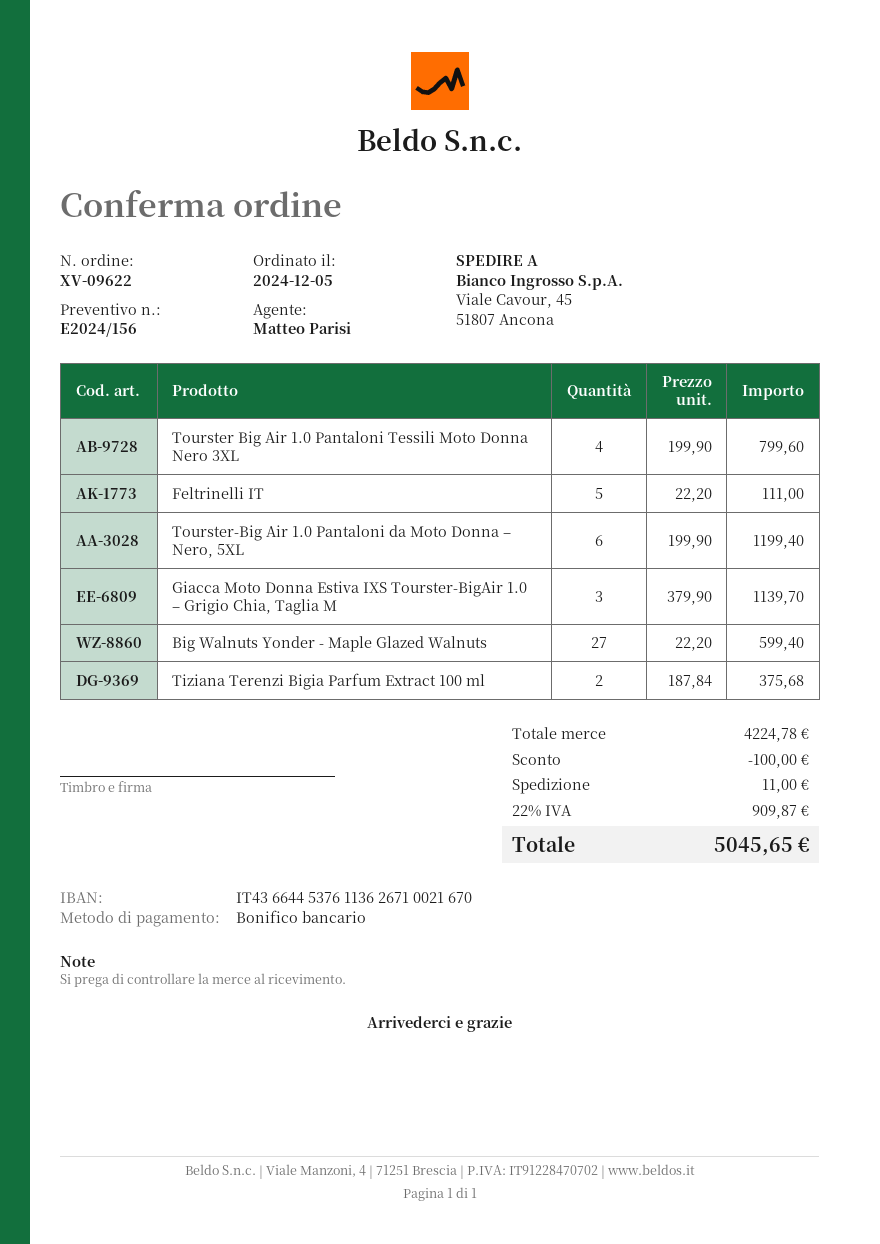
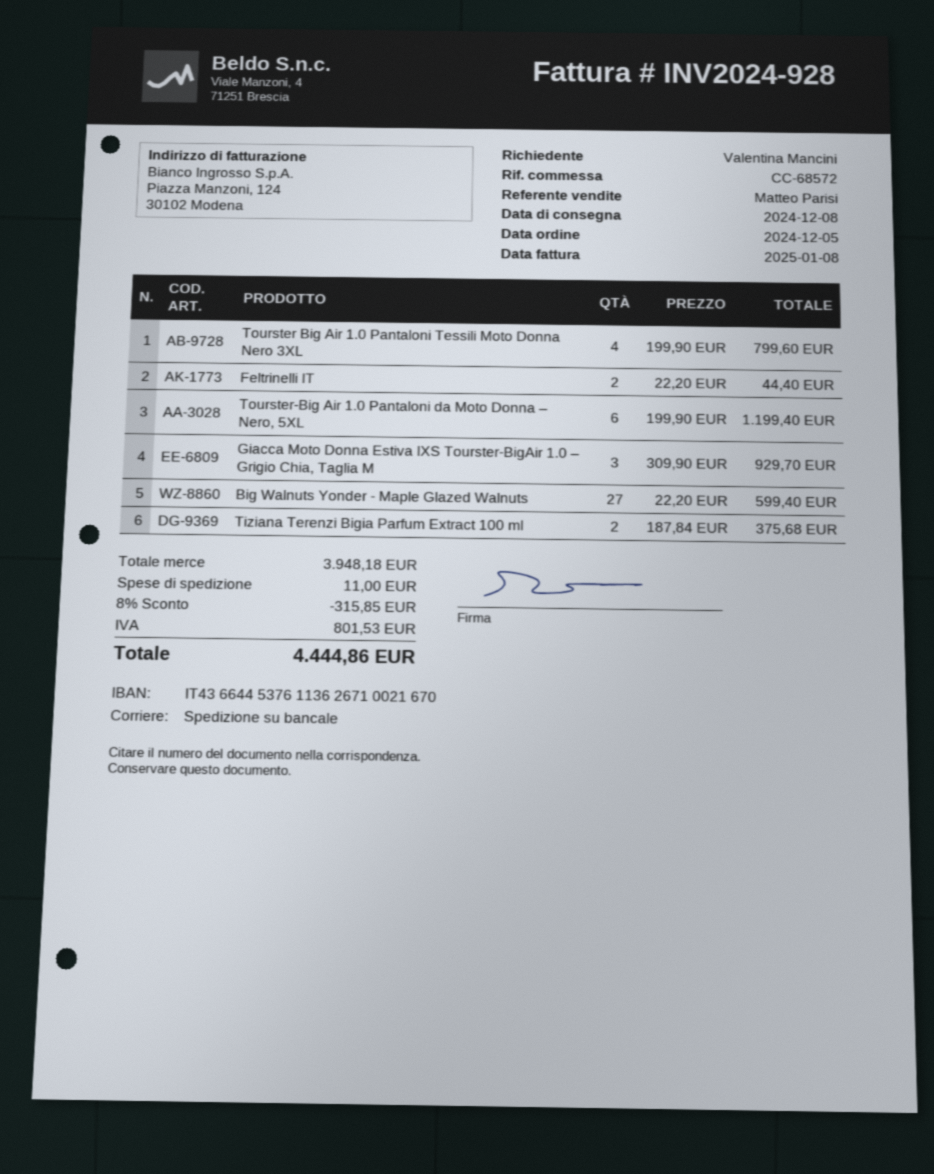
Feltrinelli IT: 5 x 22.20 = 111.00 -> 2 x 22.20 = 44.40
Giacca Moto Donna Estiva IXS Tourster‑BigAir 1.0 – Grigio Chia, Taglia M: 3 x 379.90 = 1139.70 -> 3 x 309.90 = 929.70
subtotal: 4224.78 -> 3948.18
discount: 100.00 -> 315.85
tax: 909.87 -> 801.53
total: 5045.65 -> 4444.86

